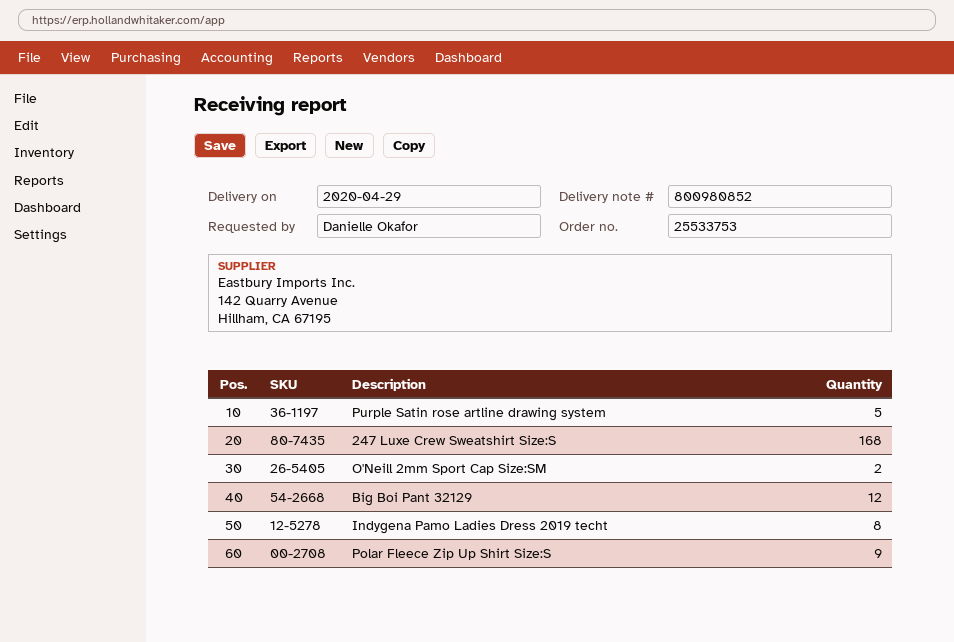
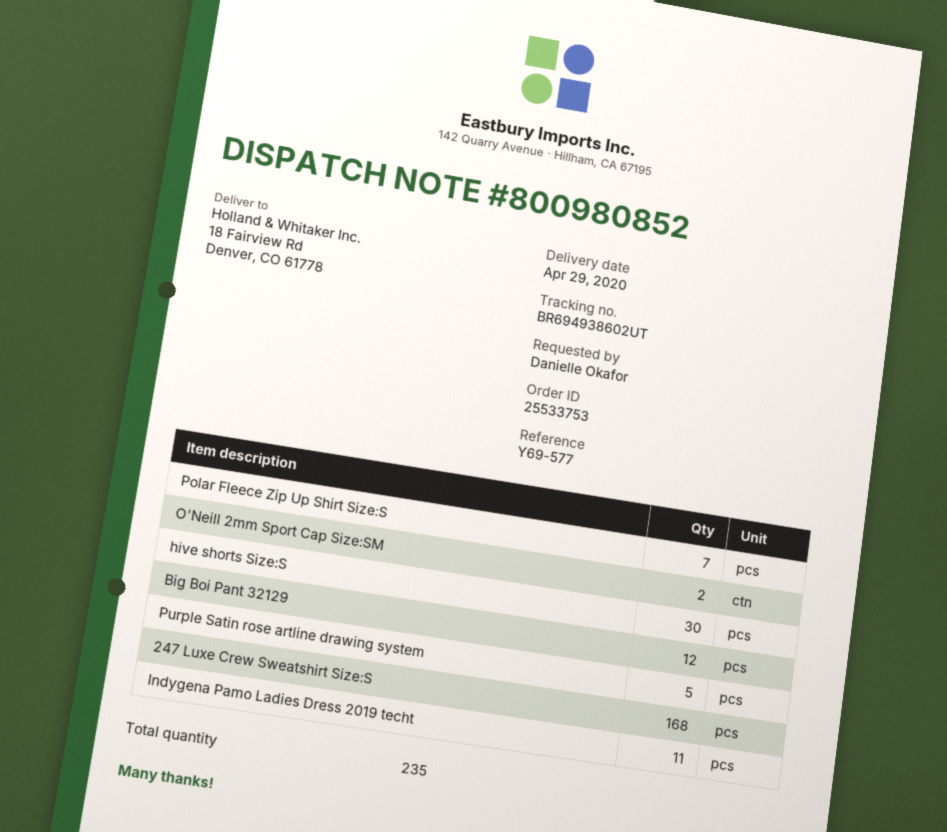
Indygena Pamo Ladies Dress 2019 techt: 8 -> 11
Polar Fleece Zip Up Shirt Size:S: 9 -> 7
hive shorts Size:S: none -> 30

